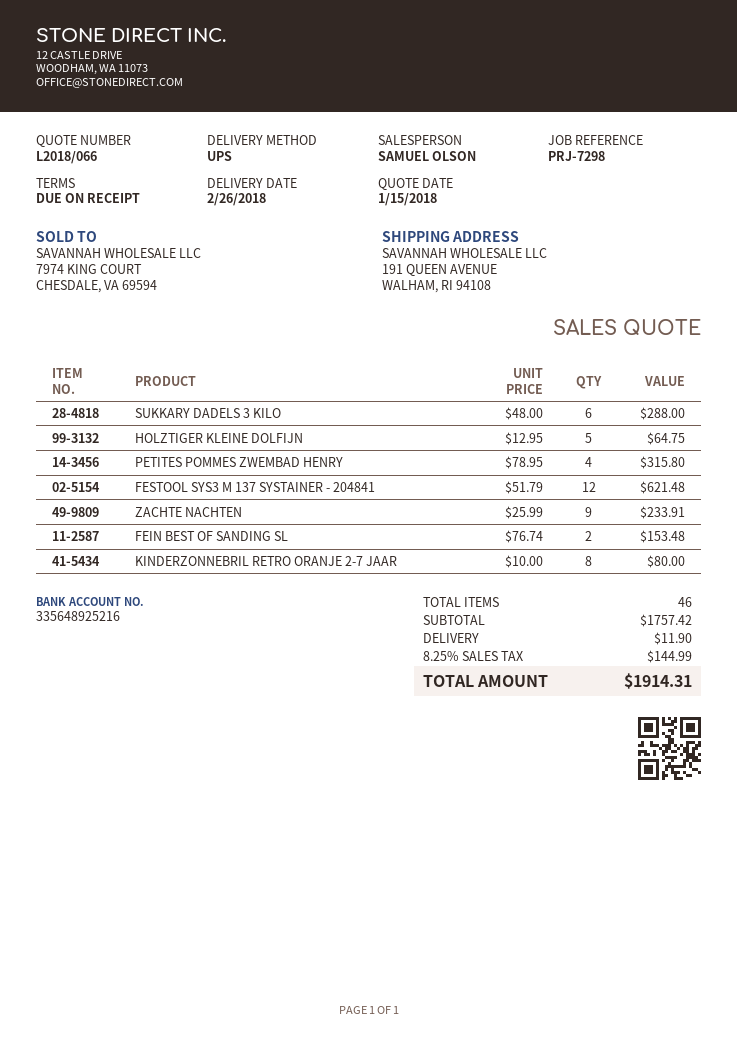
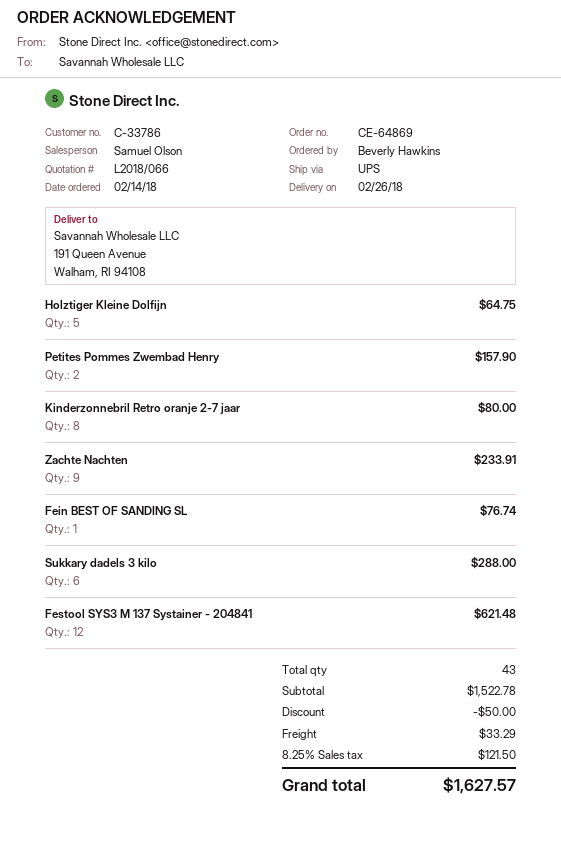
PETITES POMMES ZWEMBAD HENRY: 4 for 315.80 -> 2 for 157.90
FEIN BEST OF SANDING SL: 2 for 153.48 -> 1 for 76.74
total quantity: 46 -> 43
subtotal: 1757.42 -> 1522.78
discount: none -> 50.00
shipping: 11.90 -> 33.29
tax: 8.25% = 144.99 -> 8.25% = 121.50
total: 1914.31 -> 1627.57

